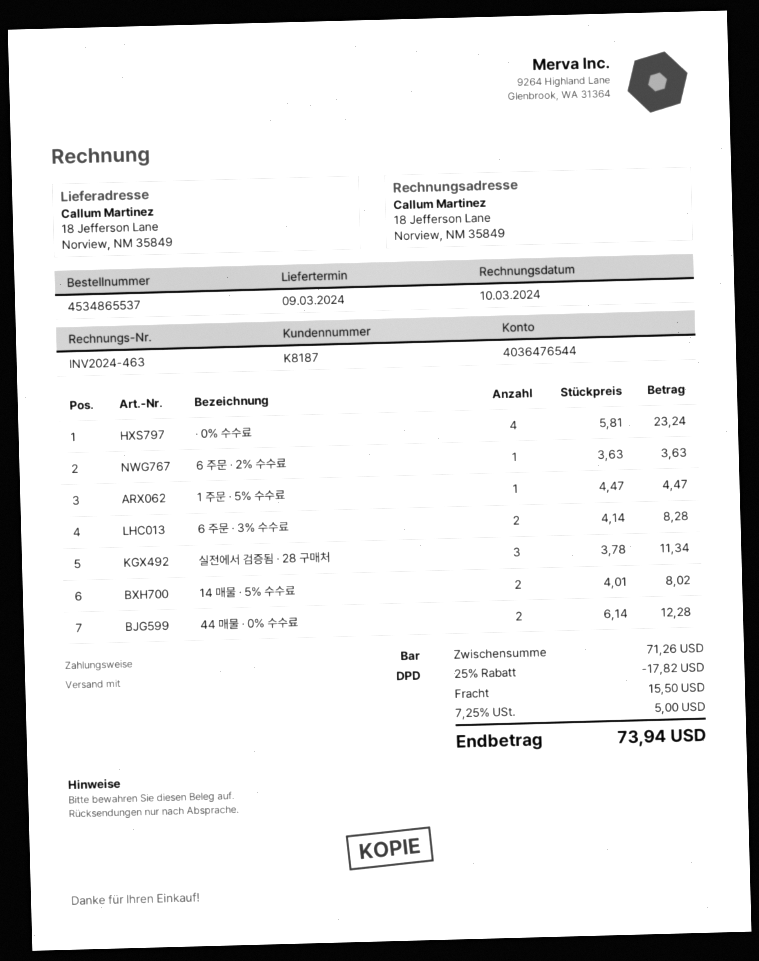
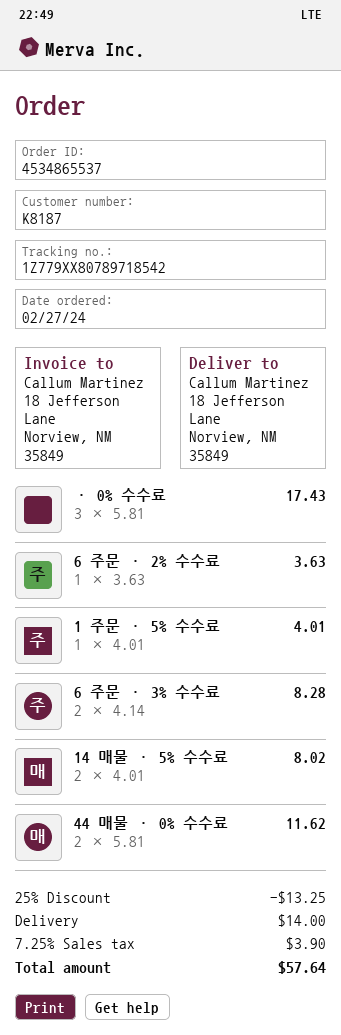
· 0% 수수료: 4 x 5.81 = 23.24 -> 3 x 5.81 = 17.43
1 주문 · 5% 수수료: 1 x 4.47 = 4.47 -> 1 x 4.01 = 4.01
실전에서 검증됨 · 28 구매처: 3 x 3.78 = 11.34 -> none
44 매물 · 0% 수수료: 2 x 6.14 = 12.28 -> 2 x 5.81 = 11.62
discount: 25% = 17.82 -> 25% = 13.25
shipping: 15.50 -> 14.00
tax: 7.25% = 5.00 -> 7.25% = 3.90
total: 73.94 -> 57.64

